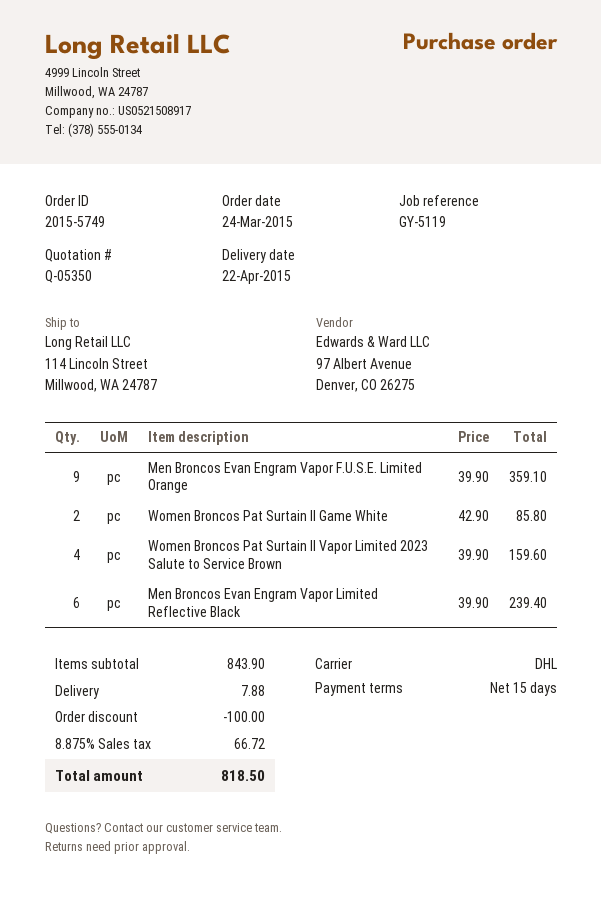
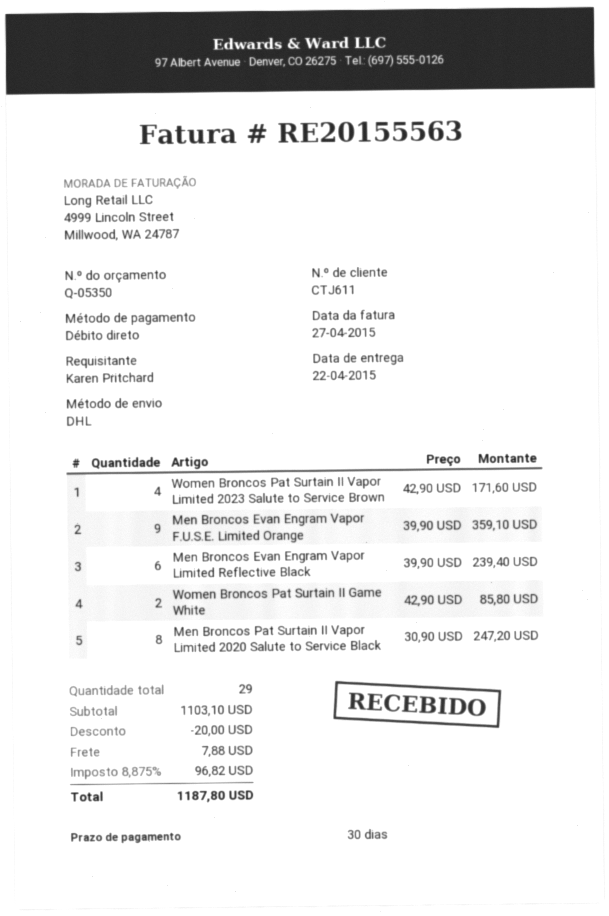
payment terms: 15 days -> 30 days
Women Broncos Pat Surtain II Vapor Limited 2023 Salute to Service Brown: 4 x 39.90 = 159.60 -> 4 x 42.90 = 171.60
Men Broncos Pat Surtain II Vapor Limited 2020 Salute to Service Black: none -> 8 x 30.90 = 247.20
subtotal: 843.90 -> 1103.10
discount: 100.00 -> 20.00
tax: 8.875% = 66.72 -> 8.875% = 96.82
total: 818.50 -> 1187.80

